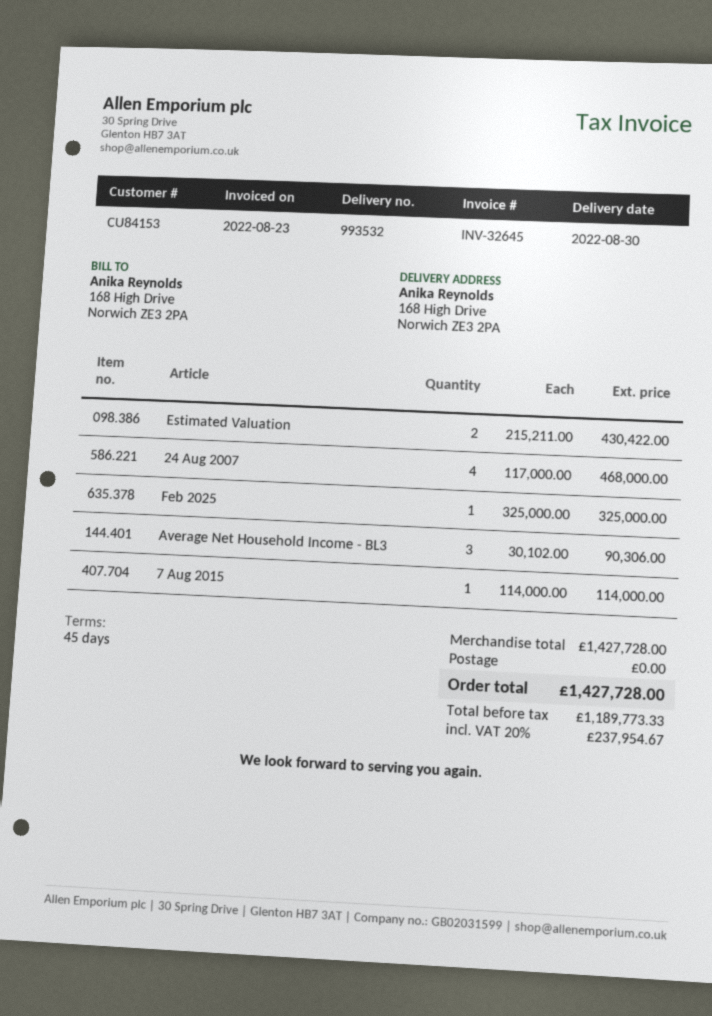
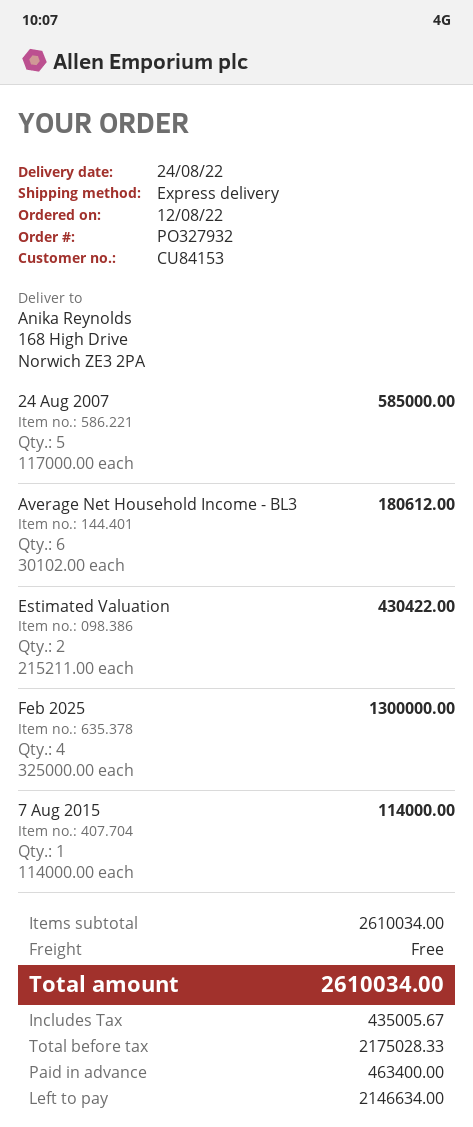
delivery date: 2022-08-30 -> 2022-08-24
24 Aug 2007: 4 x 117000.00 = 468000.00 -> 5 x 117000.00 = 585000.00
Feb 2025: 1 x 325000.00 = 325000.00 -> 4 x 325000.00 = 1300000.00
Average Net Household Income - BL3: 3 x 30102.00 = 90306.00 -> 6 x 30102.00 = 180612.00
subtotal: 1427728.00 -> 2610034.00
net: 1189773.33 -> 2175028.33
tax: 237954.67 -> 435005.67
total: 1427728.00 -> 2610034.00

